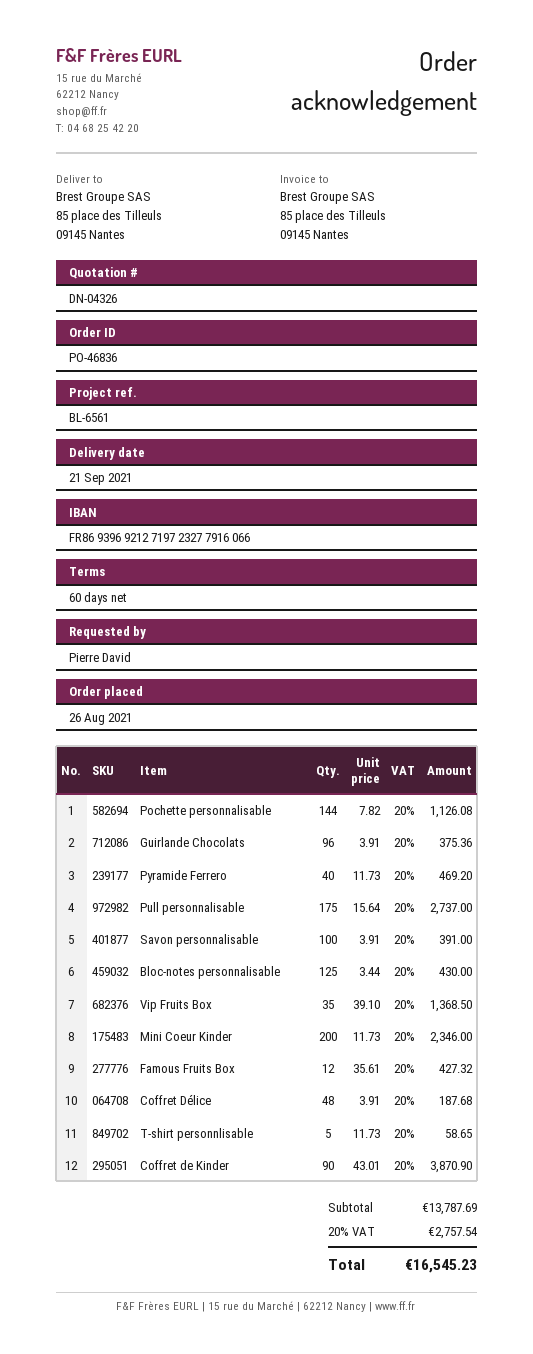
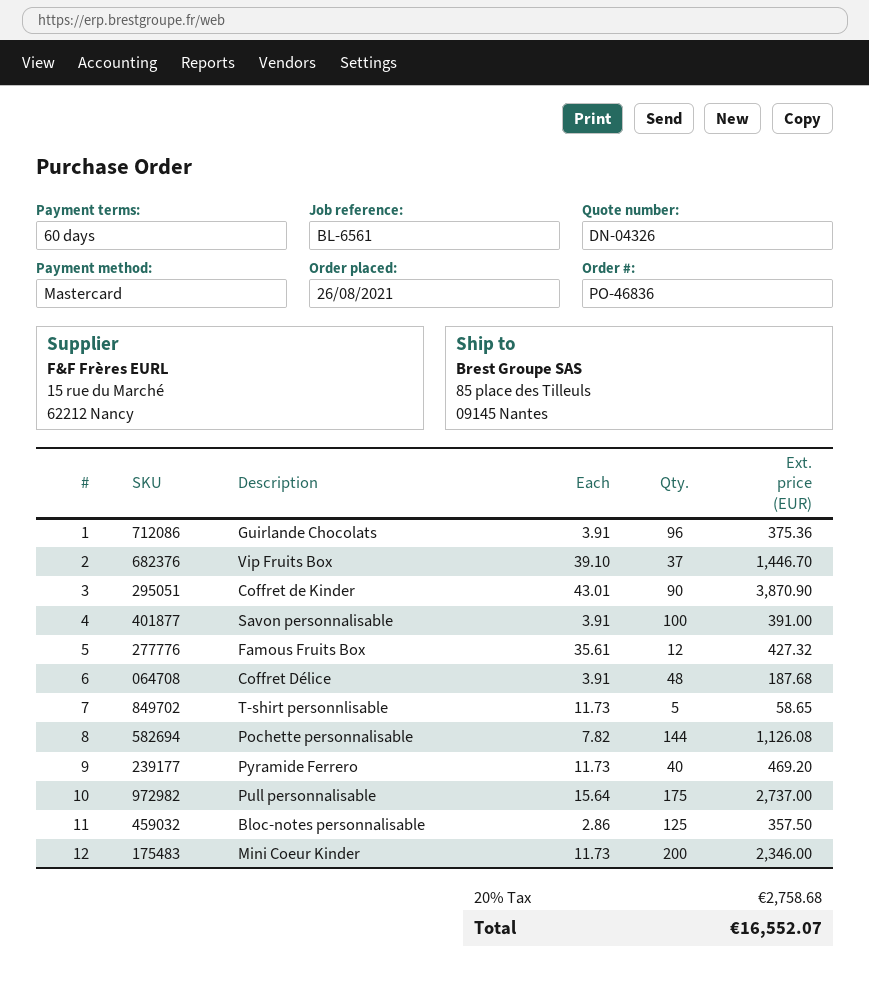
Bloc-notes personnalisable: 125 x 3.44 = 430.00 -> 125 x 2.86 = 357.50
Vip Fruits Box: 35 x 39.10 = 1368.50 -> 37 x 39.10 = 1446.70
tax: 20% = 2757.54 -> 20% = 2758.68
total: 16545.23 -> 16552.07

